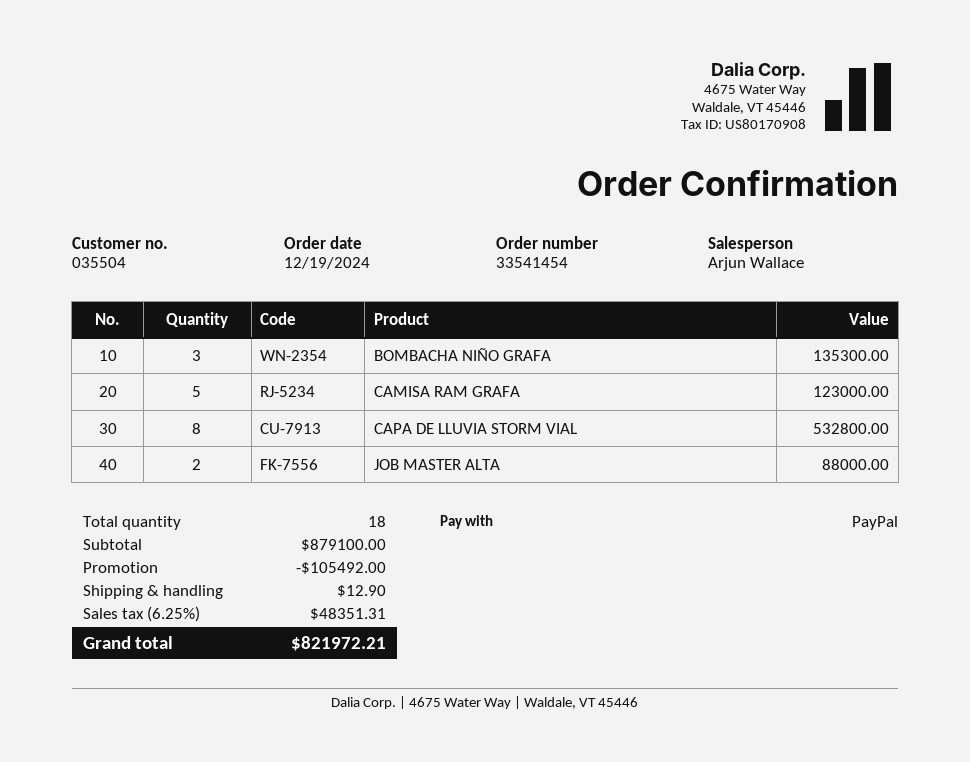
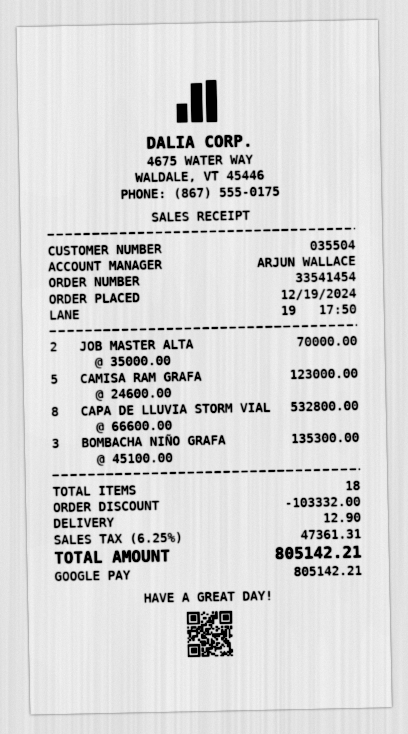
payment method: PayPal -> Google Pay
JOB MASTER ALTA: 2 for 88000.00 -> 2 for 70000.00
discount: 105492.00 -> 103332.00
tax: 6.25% = 48351.31 -> 6.25% = 47361.31
total: 821972.21 -> 805142.21

